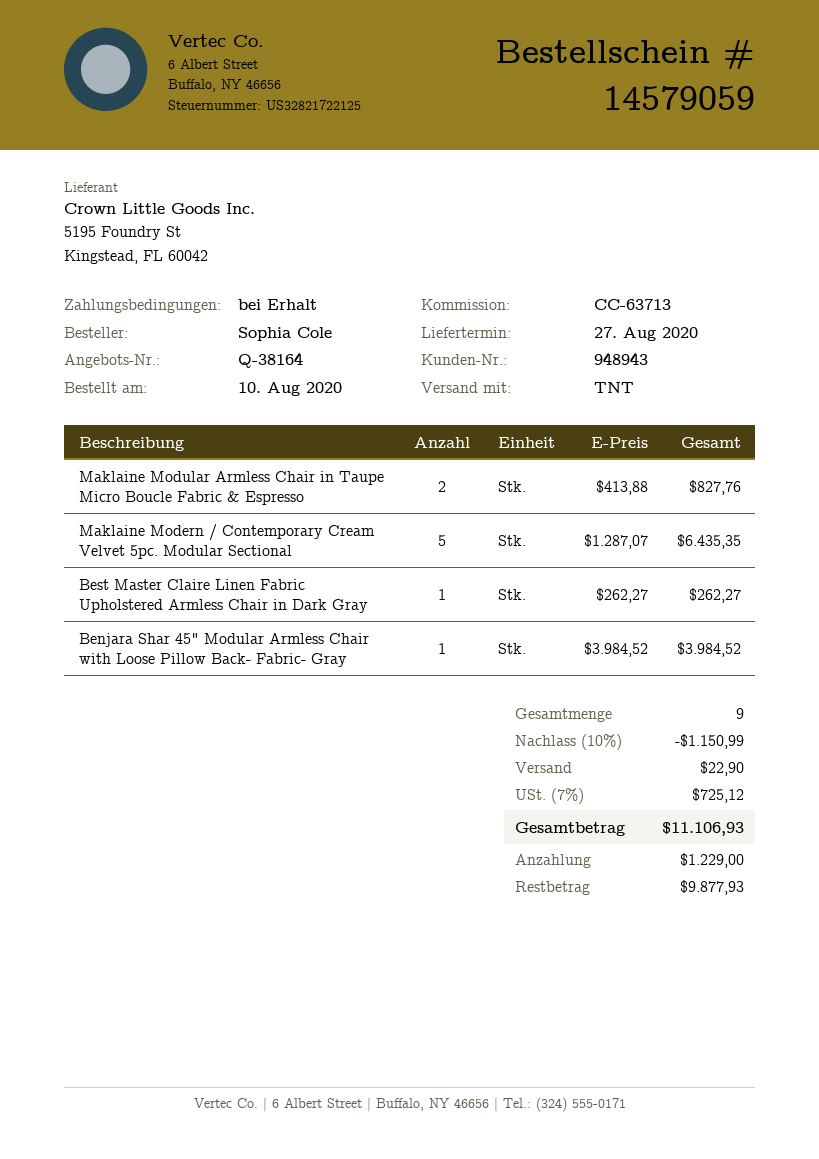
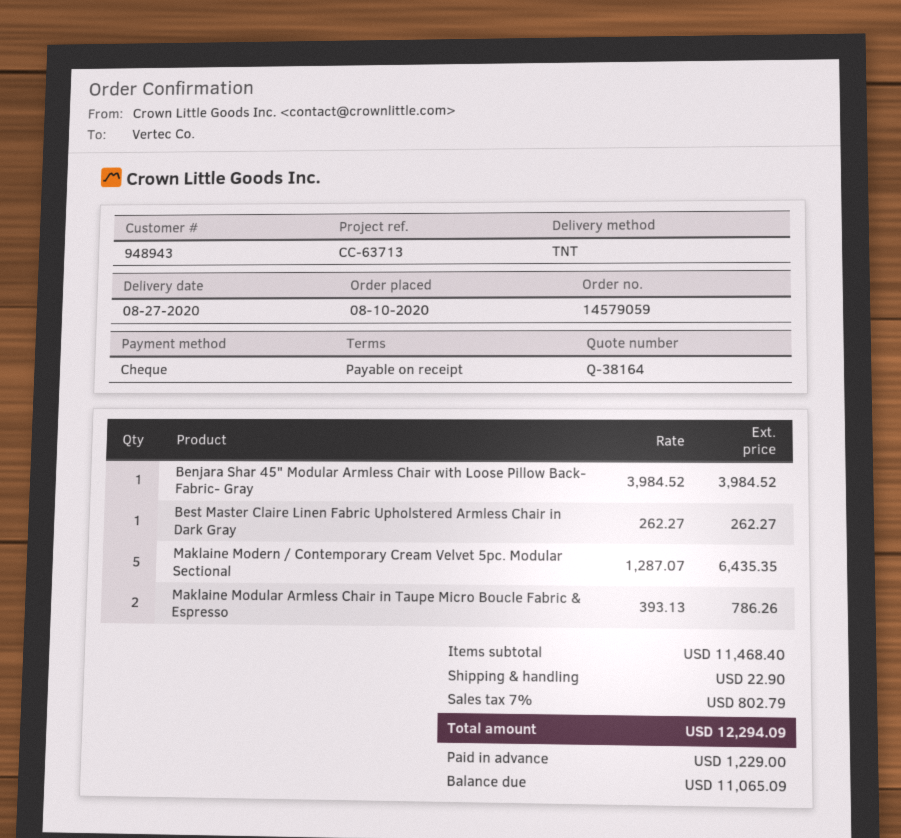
Maklaine Modular Armless Chair in Taupe Micro Boucle Fabric & Espresso: 2 x 413.88 = 827.76 -> 2 x 393.13 = 786.26
discount: 10% = 1150.99 -> none
tax: 7% = 725.12 -> 7% = 802.79
total: 11106.93 -> 12294.09
balance: 9877.93 -> 11065.09

